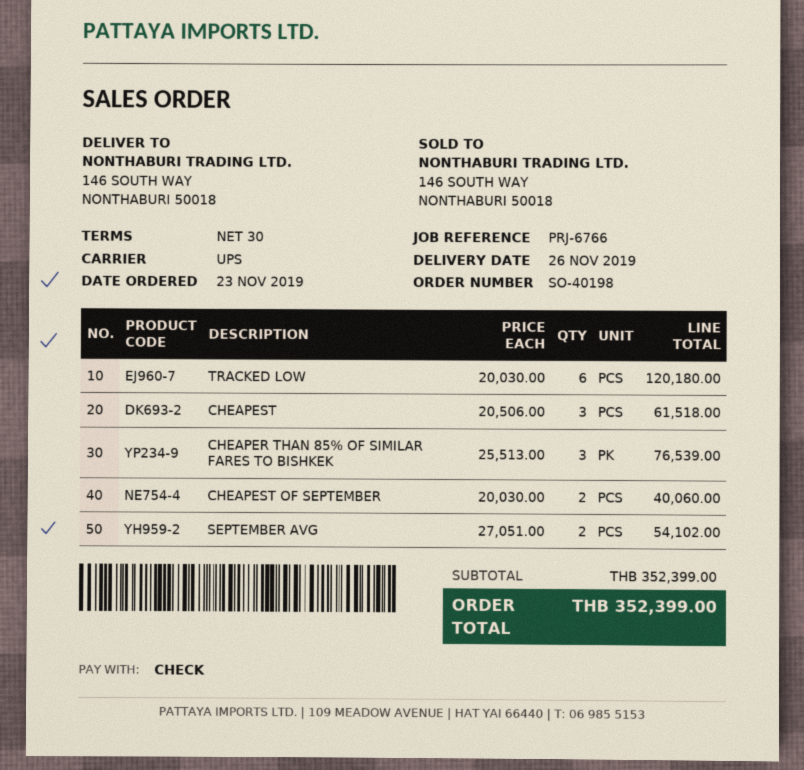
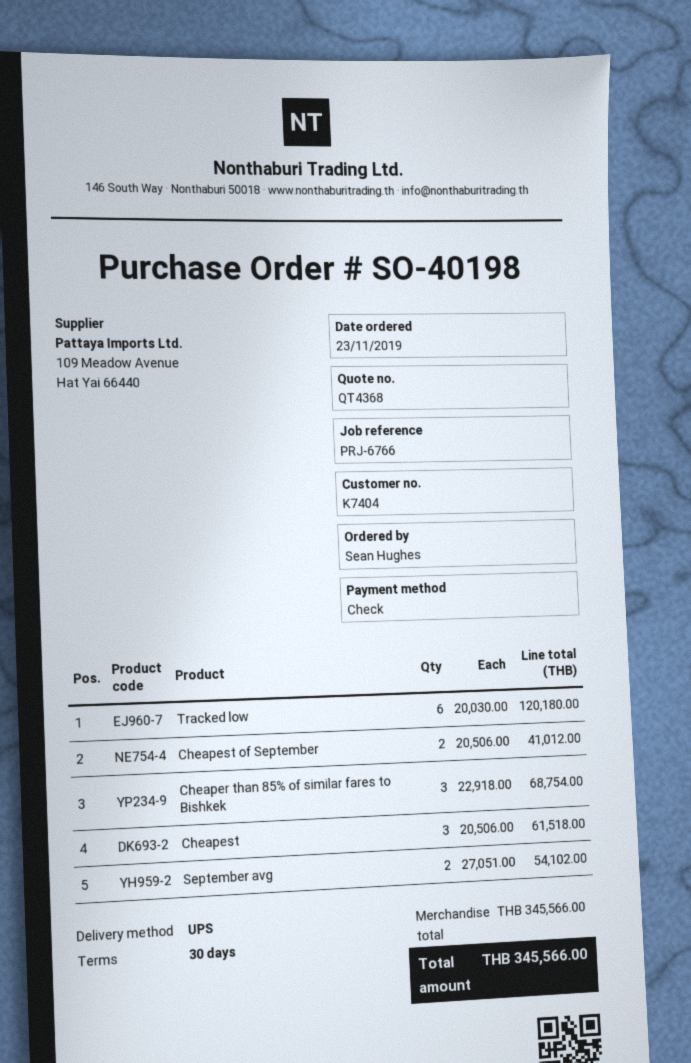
CHEAPER THAN 85% OF SIMILAR FARES TO BISHKEK: 3 x 25513.00 = 76539.00 -> 3 x 22918.00 = 68754.00
CHEAPEST OF SEPTEMBER: 2 x 20030.00 = 40060.00 -> 2 x 20506.00 = 41012.00
subtotal: 352399.00 -> 345566.00
total: 352399.00 -> 345566.00

